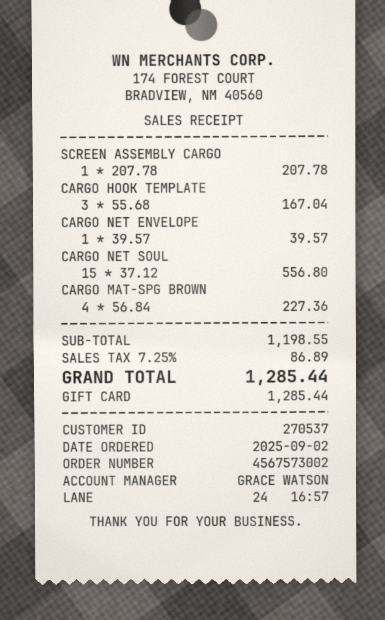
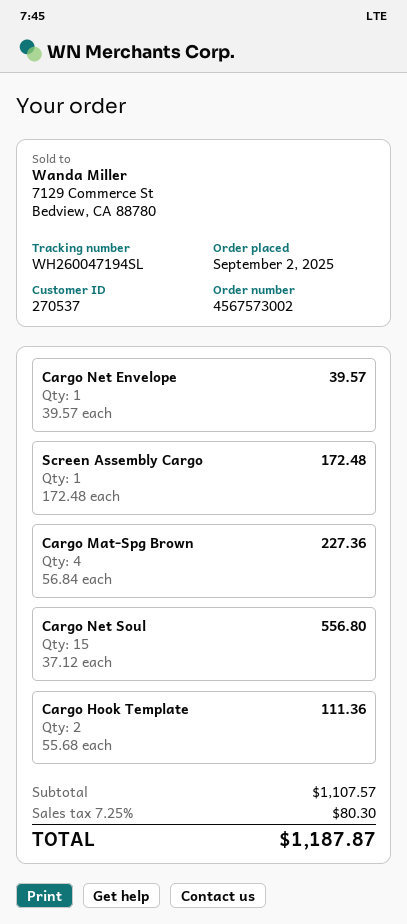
SCREEN ASSEMBLY CARGO: 1 x 207.78 = 207.78 -> 1 x 172.48 = 172.48
CARGO HOOK TEMPLATE: 3 x 55.68 = 167.04 -> 2 x 55.68 = 111.36
subtotal: 1198.55 -> 1107.57
tax: 7.25% = 86.89 -> 7.25% = 80.30
total: 1285.44 -> 1187.87

